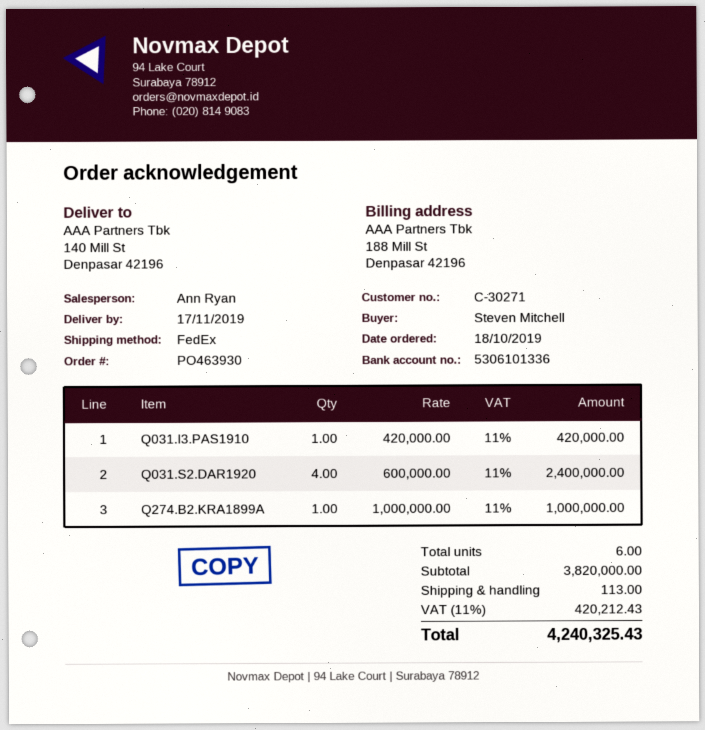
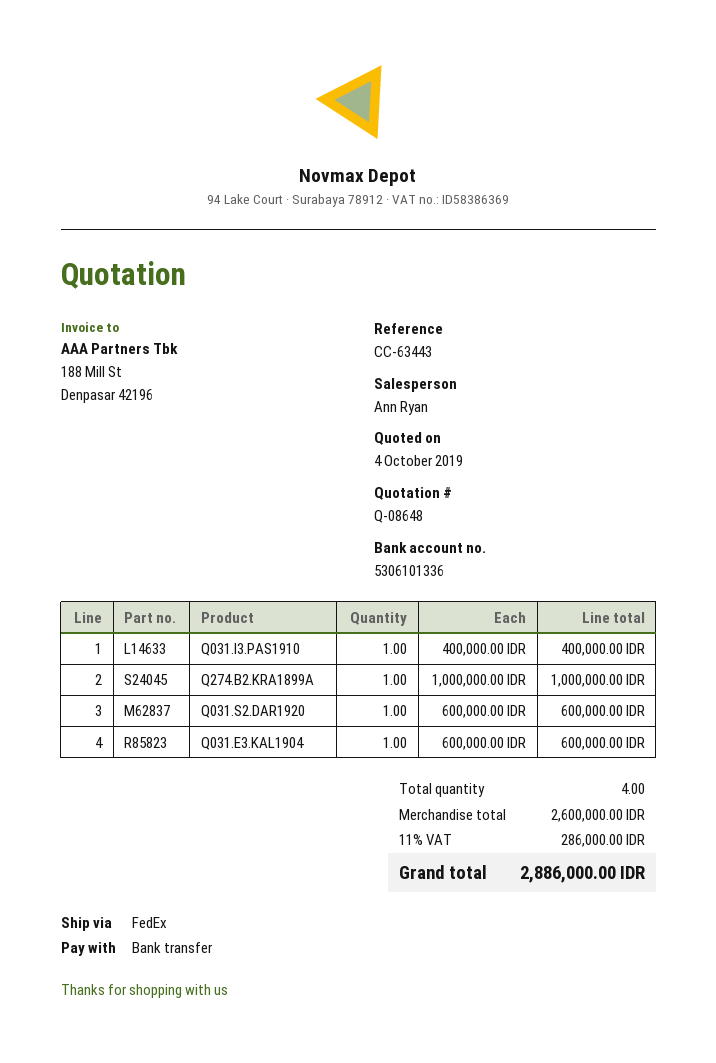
Q031.I3.PAS1910: 1 x 420000.00 = 420000.00 -> 1 x 400000.00 = 400000.00
Q031.S2.DAR1920: 4 x 600000.00 = 2400000.00 -> 1 x 600000.00 = 600000.00
Q031.E3.KAL1904: none -> 1 x 600000.00 = 600000.00
total quantity: 6 -> 4
subtotal: 3820000.00 -> 2600000.00
shipping: 113.00 -> none
tax: 11% = 420212.43 -> 11% = 286000.00
total: 4240325.43 -> 2886000.00

